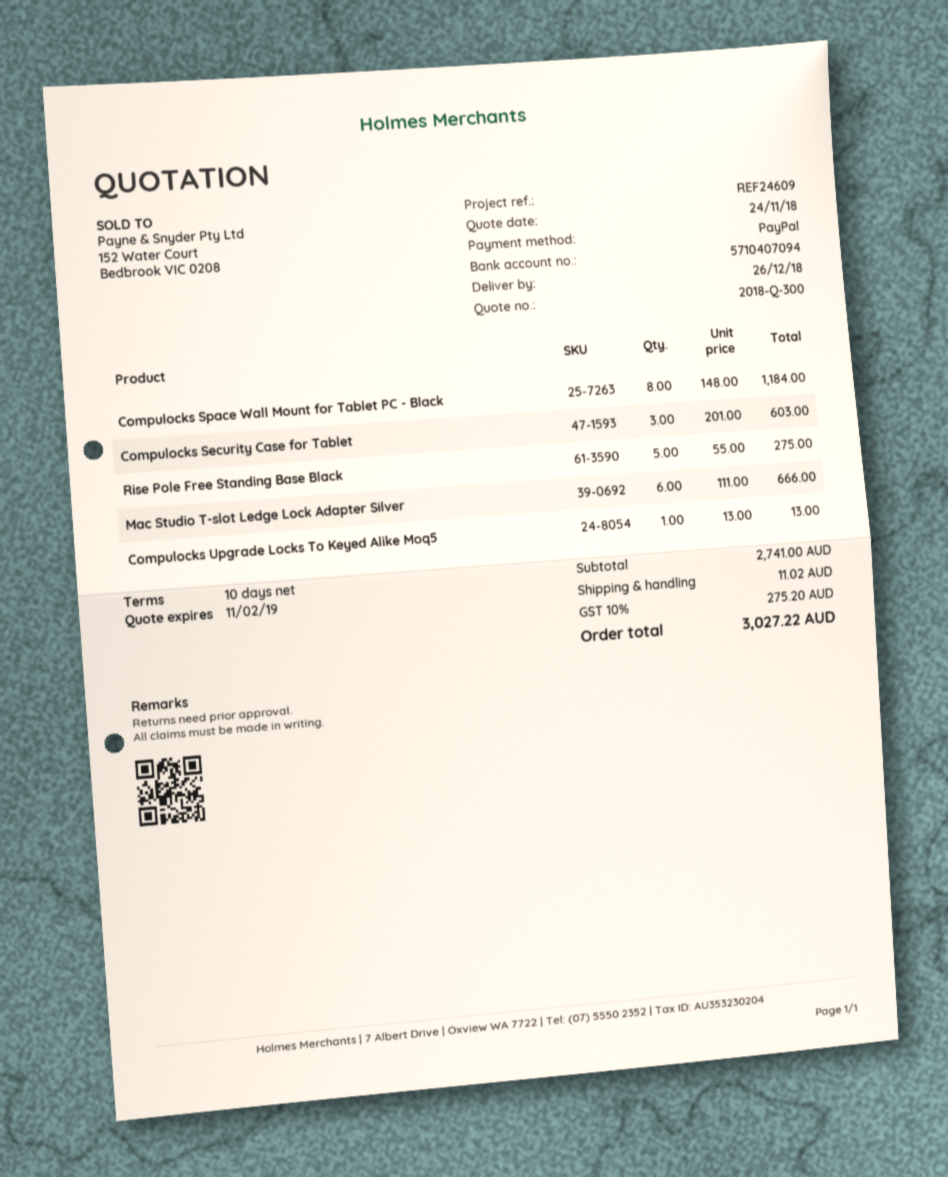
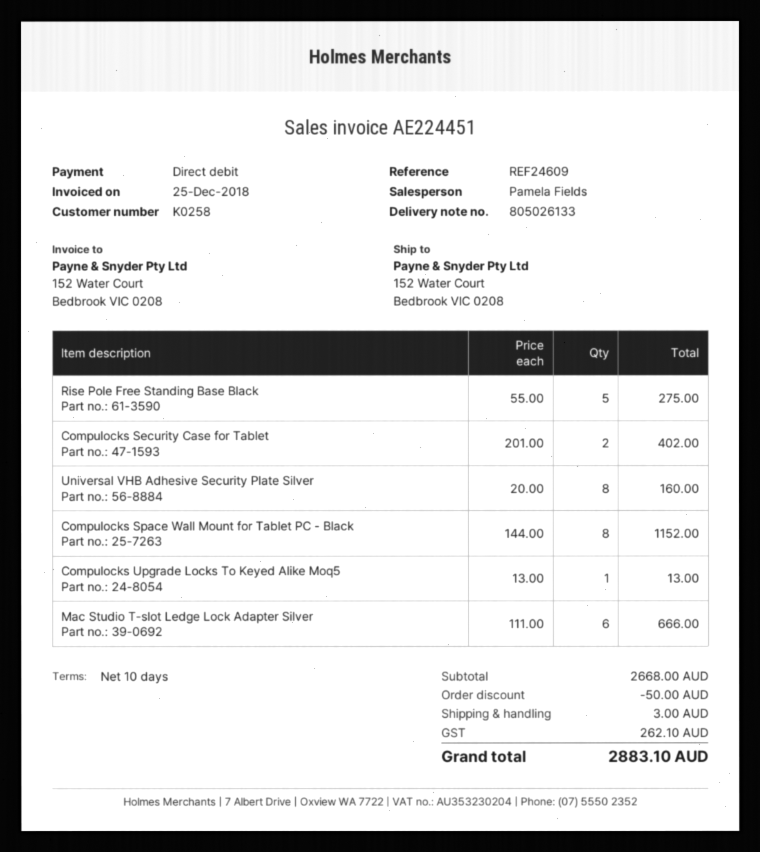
payment method: PayPal -> direct debit
Compulocks Space Wall Mount for Tablet PC - Black: 8 x 148.00 = 1184.00 -> 8 x 144.00 = 1152.00
Compulocks Security Case for Tablet: 3 x 201.00 = 603.00 -> 2 x 201.00 = 402.00
Universal VHB Adhesive Security Plate Silver: none -> 8 x 20.00 = 160.00
subtotal: 2741.00 -> 2668.00
discount: none -> 50.00
shipping: 11.02 -> 3.00
tax: 275.20 -> 262.10
total: 3027.22 -> 2883.10

